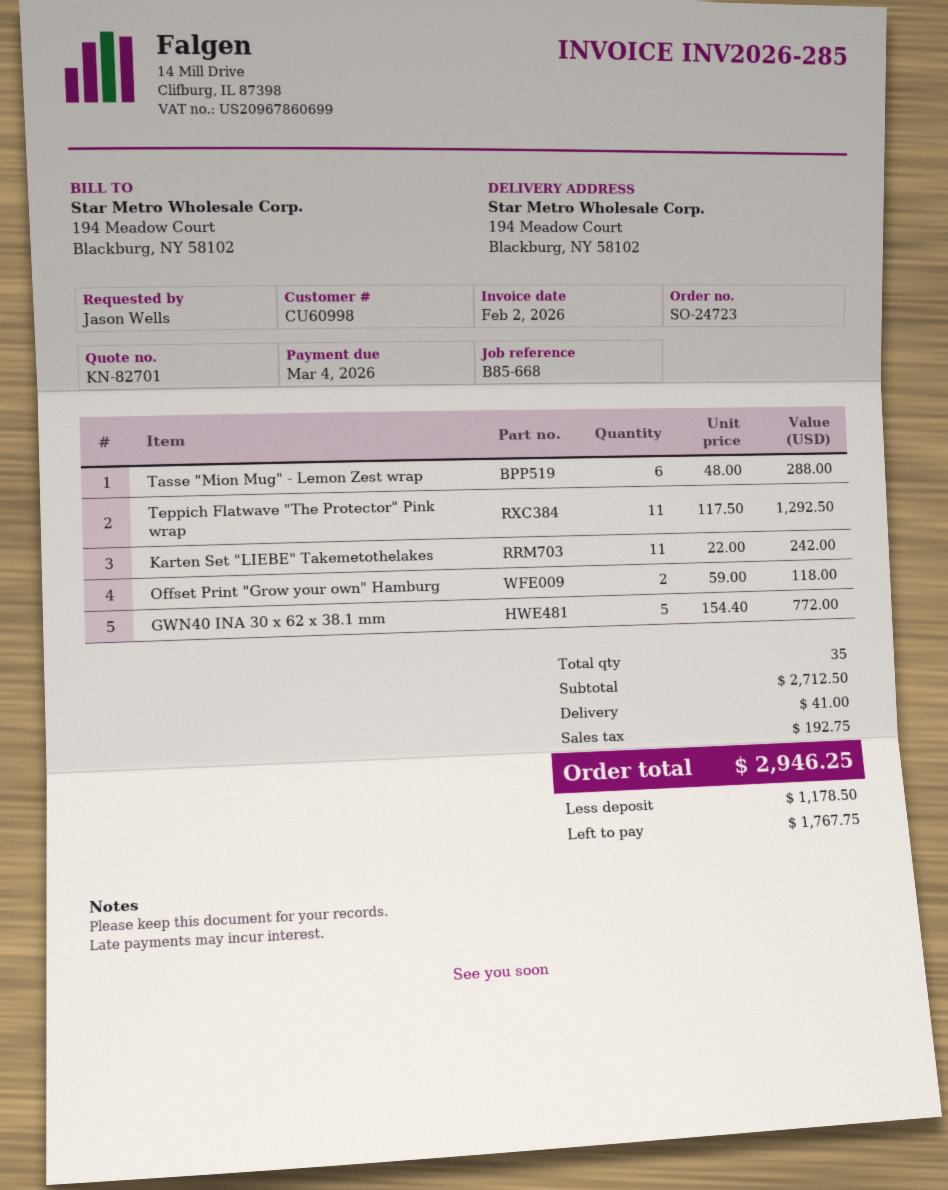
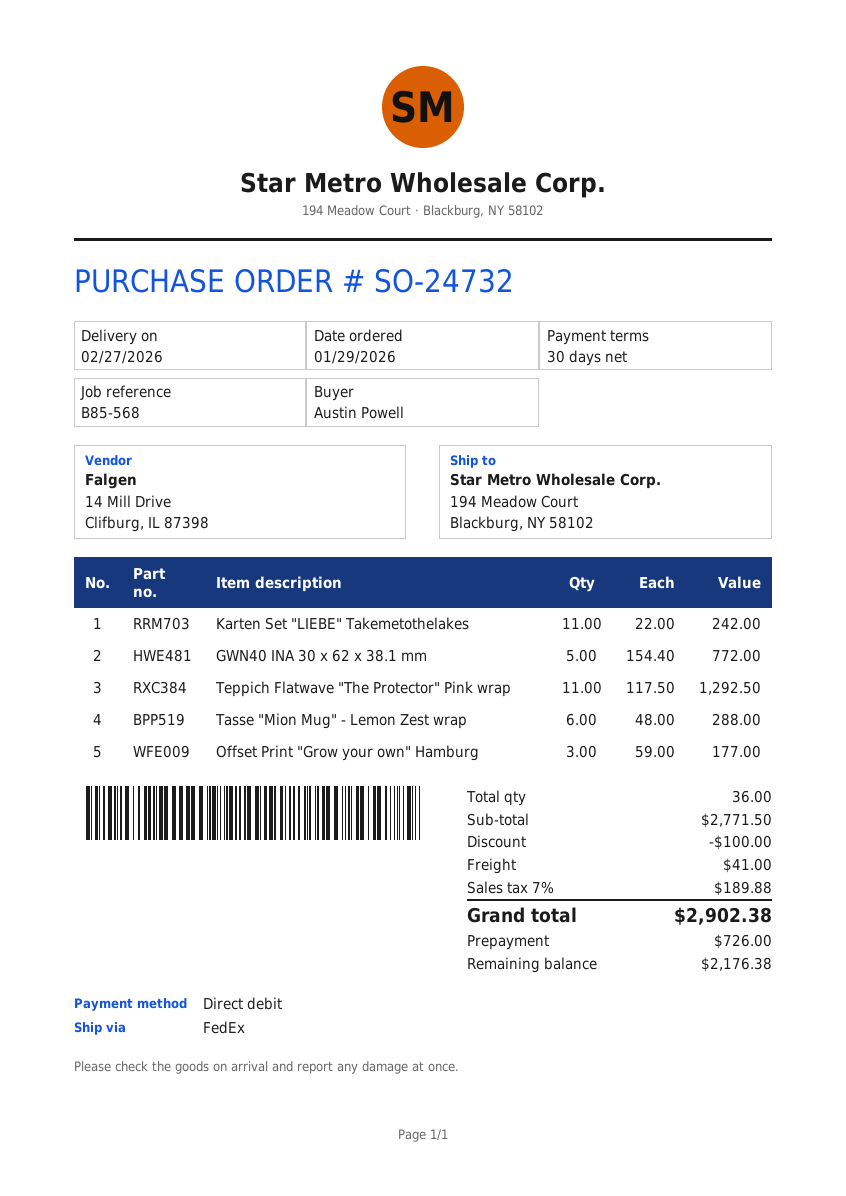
order number: SO-24723 -> SO-24732
reference: B85-668 -> B85-568
ordered by: Jason Wells -> Austin Powell
Offset Print "Grow your own" Hamburg: 2 x 59.00 = 118.00 -> 3 x 59.00 = 177.00
total quantity: 35 -> 36
subtotal: 2712.50 -> 2771.50
discount: none -> 100.00
tax: 192.75 -> 189.88
total: 2946.25 -> 2902.38
deposit: 1178.50 -> 726.00
balance: 1767.75 -> 2176.38

